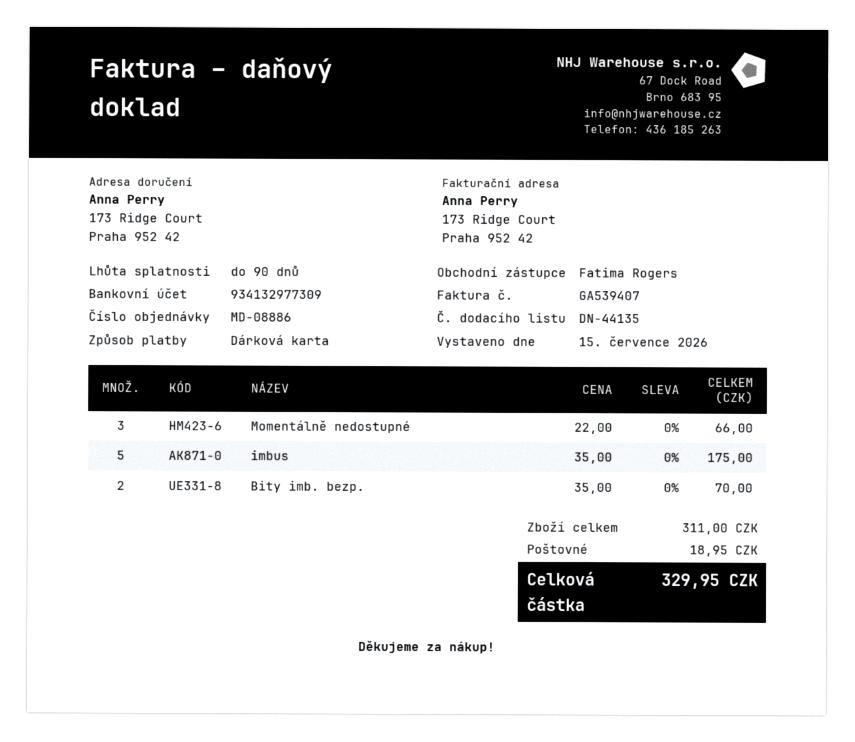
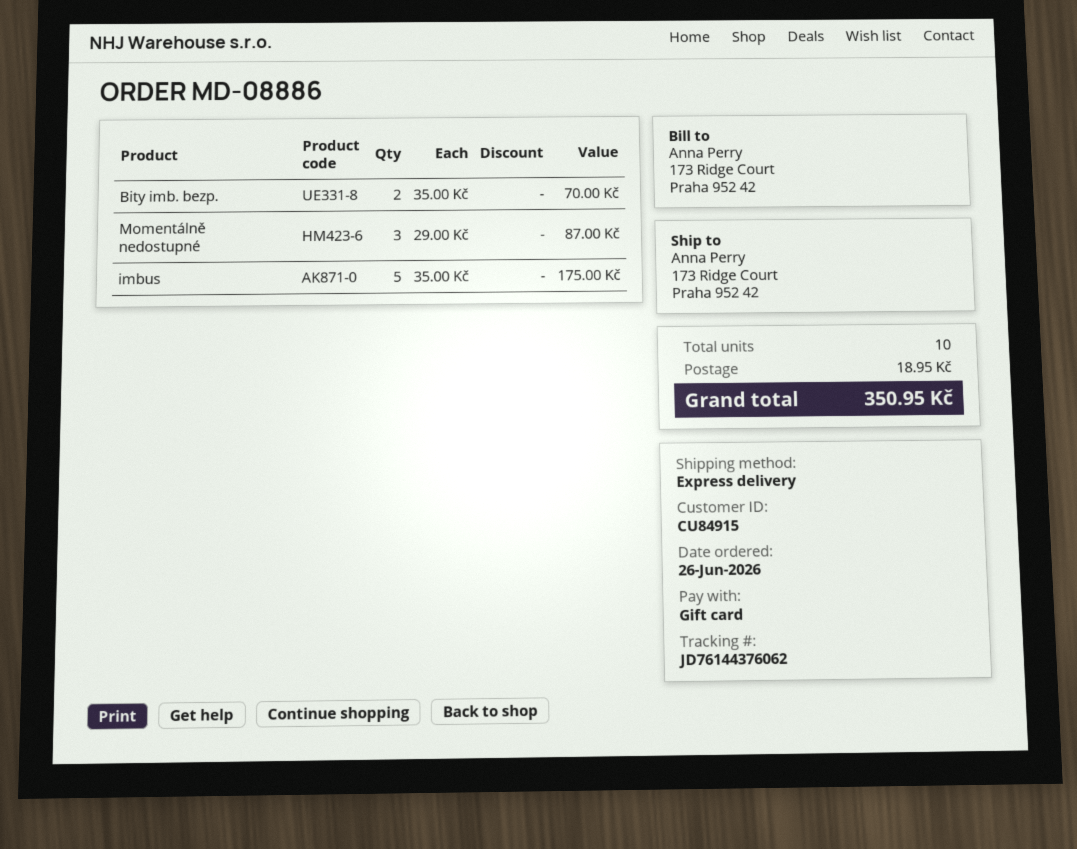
Momentálně nedostupné: 3 x 22.00 = 66.00 -> 3 x 29.00 = 87.00
total: 329.95 -> 350.95

